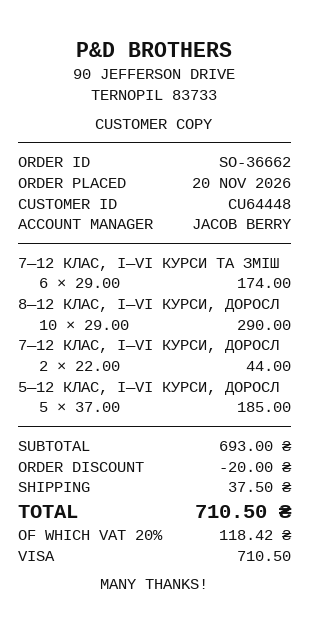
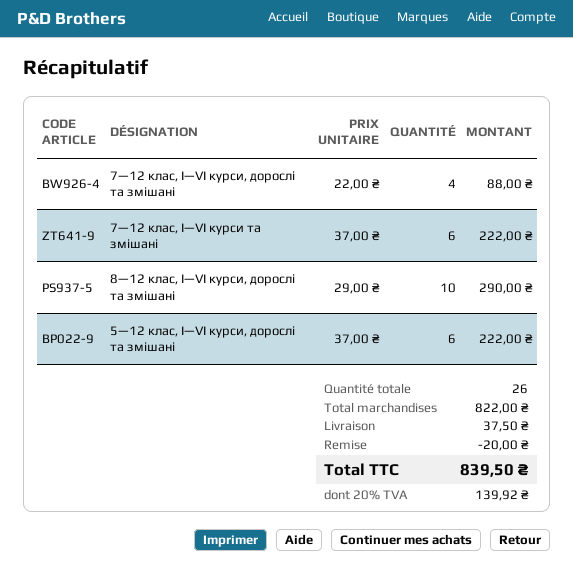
7—12 КЛАС, I—VI КУРСИ ТА ЗМІШ: 6 x 29.00 = 174.00 -> 6 x 37.00 = 222.00
7—12 КЛАС, I—VI КУРСИ, ДОРОСЛ: 2 x 22.00 = 44.00 -> 4 x 22.00 = 88.00
5—12 КЛАС, I—VI КУРСИ, ДОРОСЛ: 5 x 37.00 = 185.00 -> 6 x 37.00 = 222.00
subtotal: 693.00 -> 822.00
tax: 20% = 118.42 -> 20% = 139.92
total: 710.50 -> 839.50

